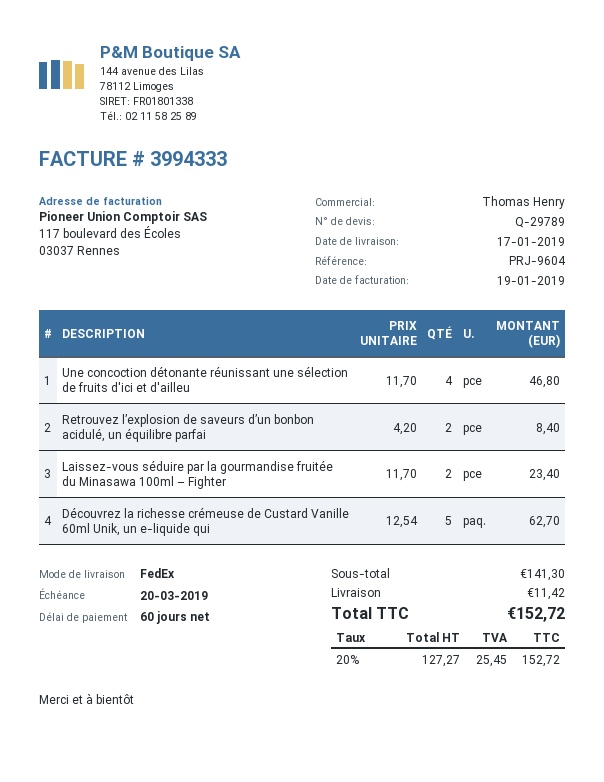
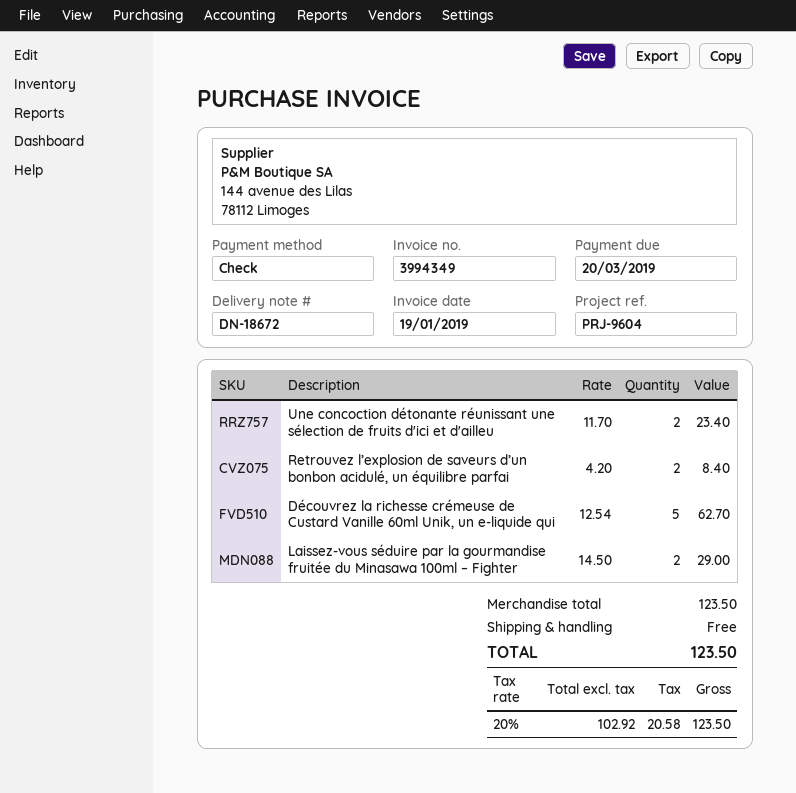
invoice number: 3994333 -> 3994349
Une concoction détonante réunissant une sélection de fruits d'ici et d'ailleu: 4 x 11.70 = 46.80 -> 2 x 11.70 = 23.40
Laissez-vous séduire par la gourmandise fruitée du Minasawa 100ml – Fighter: 2 x 11.70 = 23.40 -> 2 x 14.50 = 29.00
subtotal: 141.30 -> 123.50
shipping: 11.42 -> 0.00
net: 127.27 -> 102.92
tax: 20% = 25.45 -> 20% = 20.58
total: 152.72 -> 123.50

